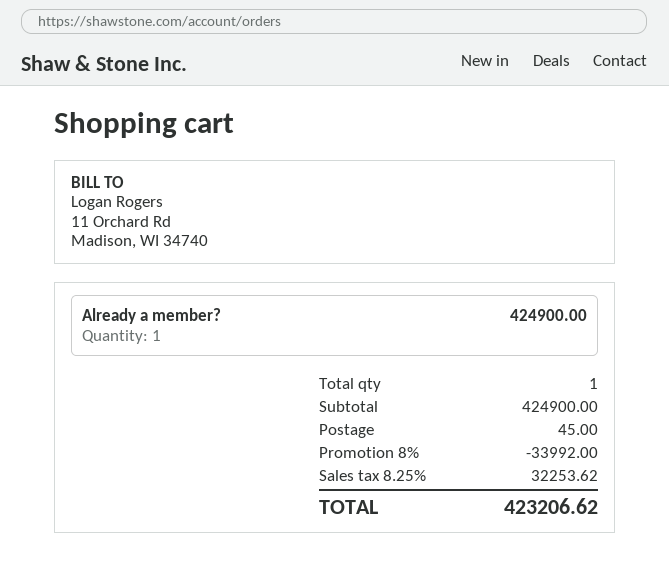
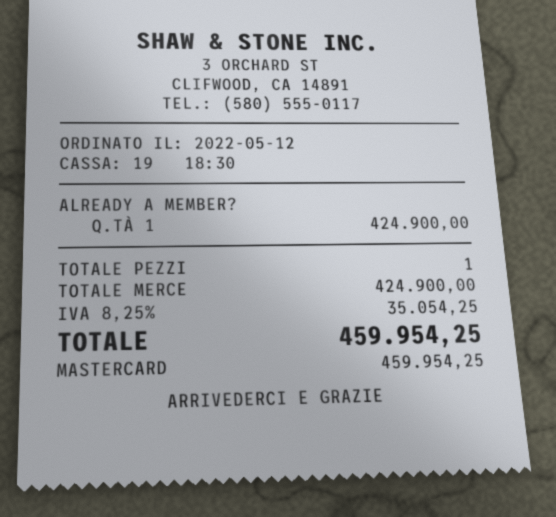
discount: 8% = 33992.00 -> none
shipping: 45.00 -> none
tax: 8.25% = 32253.62 -> 8.25% = 35054.25
total: 423206.62 -> 459954.25

